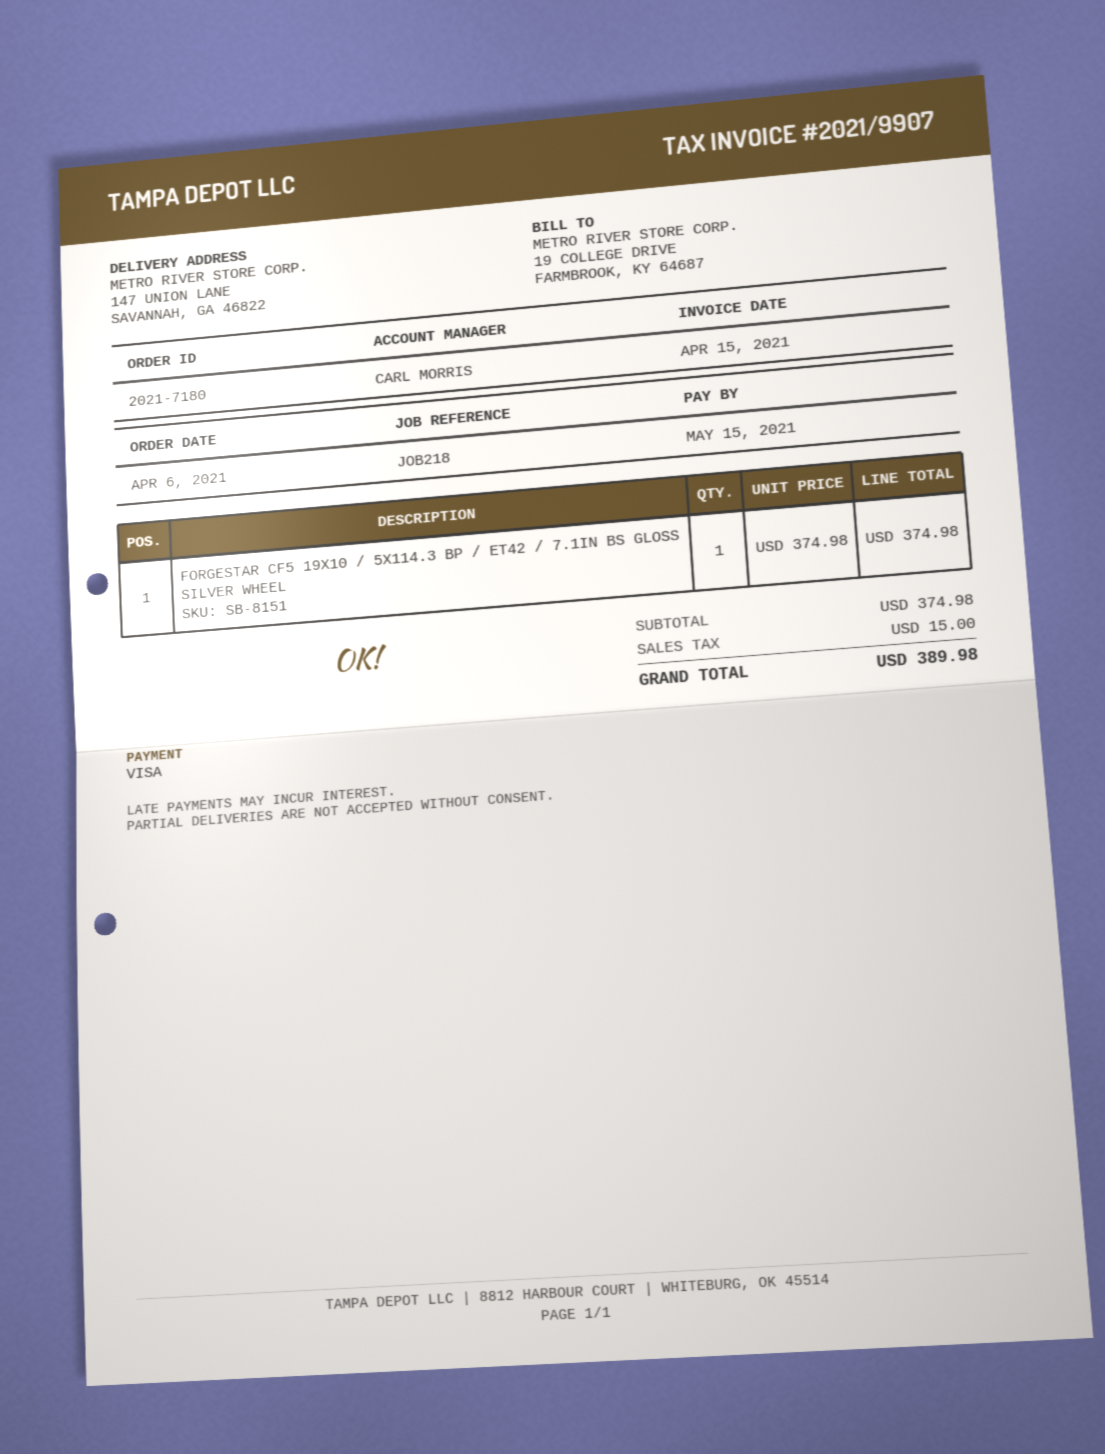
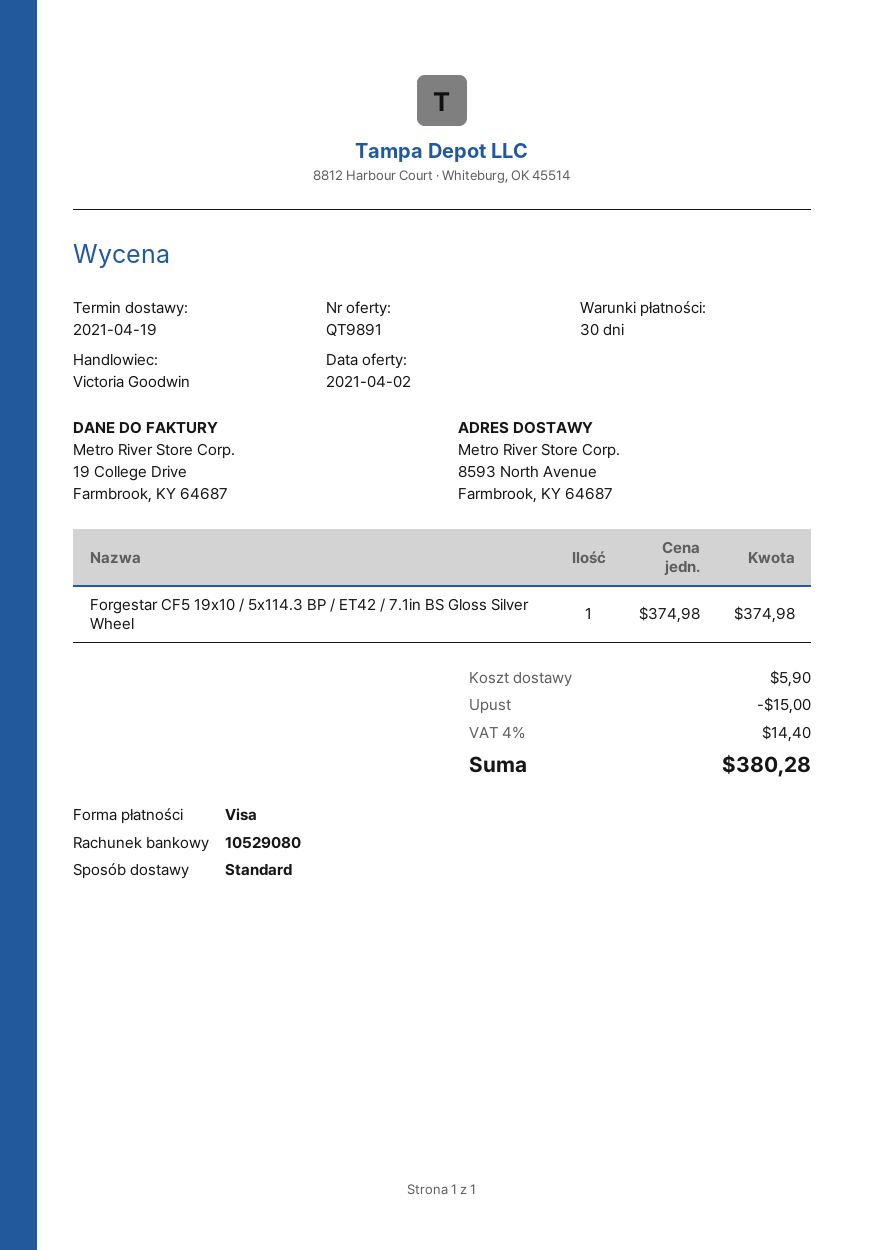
sales rep: CARL MORRIS -> Victoria Goodwin
ship to: 147 UNION LANE, SAVANNAH, GA 46822 -> 8593 North Avenue, Farmbrook, KY 64687
discount: none -> 15.00
shipping: none -> 5.90
tax: 15.00 -> 14.40
total: 389.98 -> 380.28

